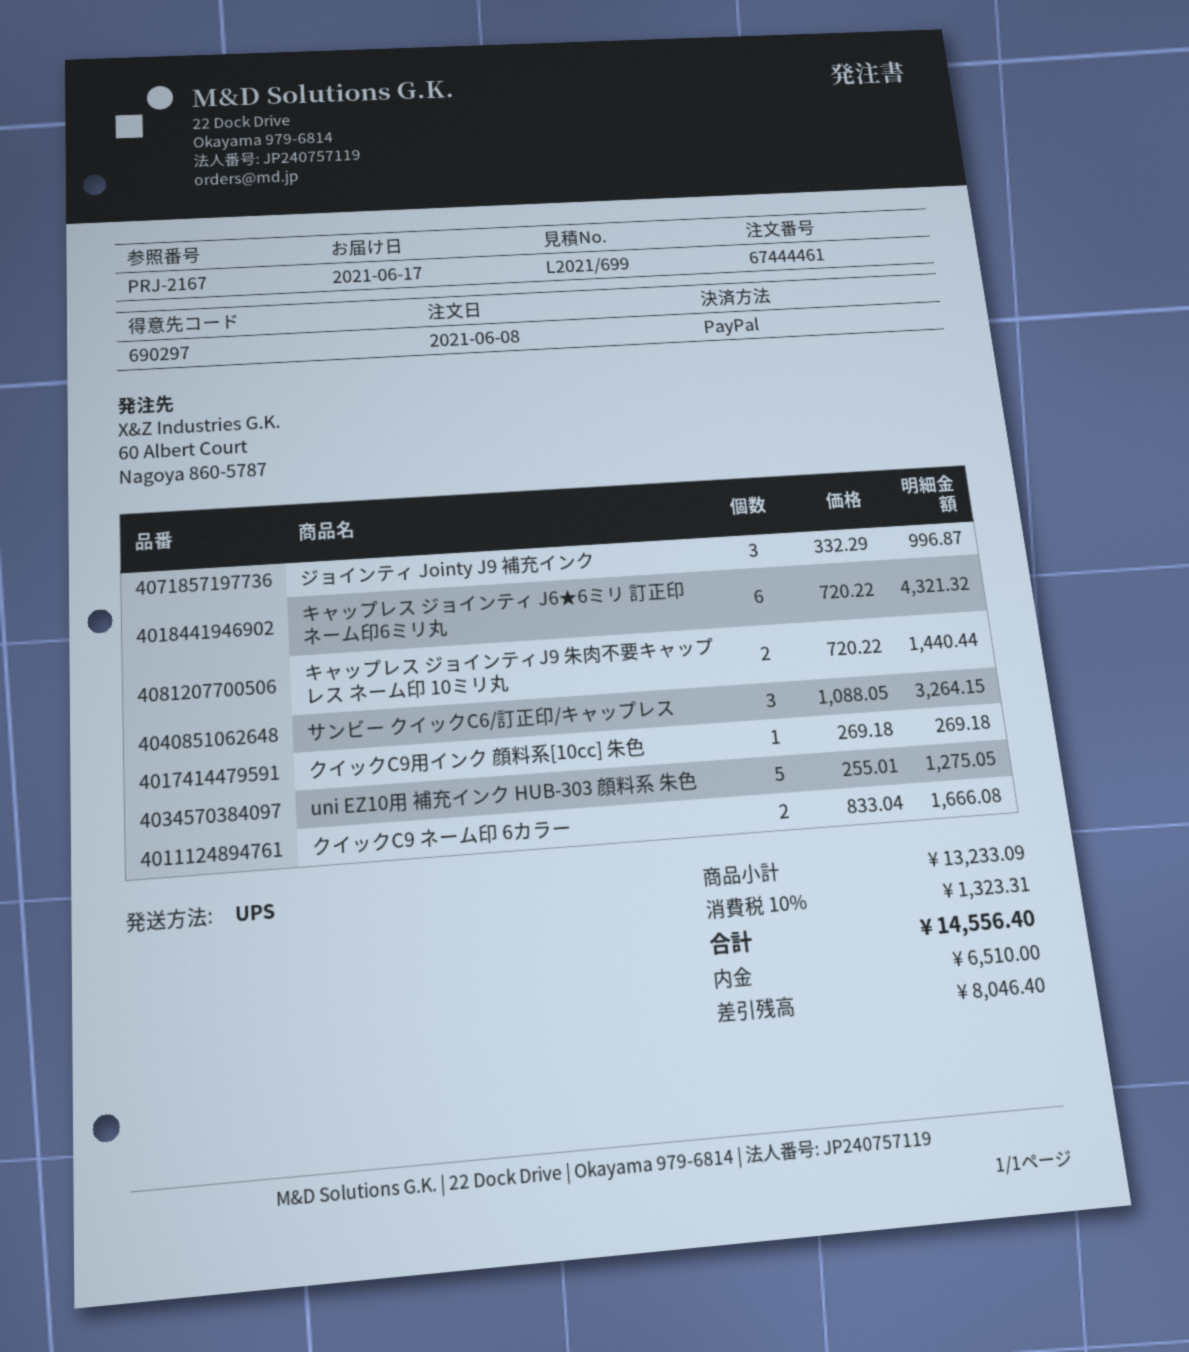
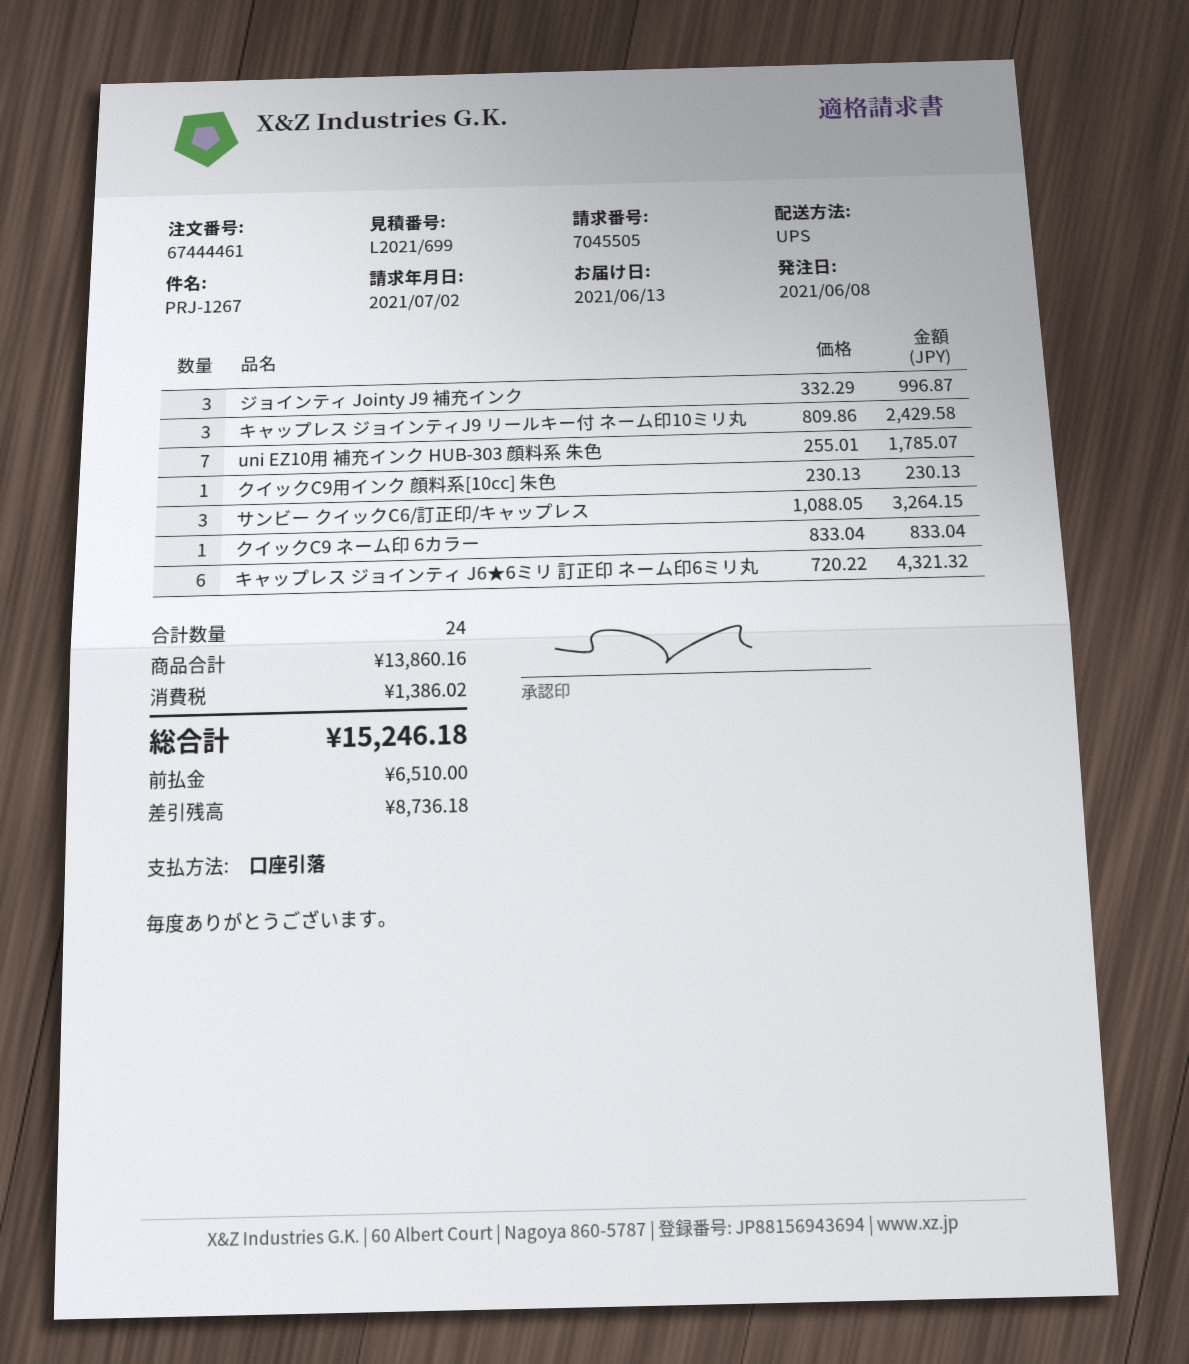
delivery date: 2021-06-17 -> 2021-06-13
reference: PRJ-2167 -> PRJ-1267
payment method: PayPal -> direct debit
キャップレス ジョインティJ9 朱肉不要キャップレス ネーム印 10ミリ丸: 2 x 720.22 = 1440.44 -> none
クイックC9用インク 顔料系[10cc] 朱色: 1 x 269.18 = 269.18 -> 1 x 230.13 = 230.13
uni EZ10用 補充インク HUB-303 顔料系 朱色: 5 x 255.01 = 1275.05 -> 7 x 255.01 = 1785.07
クイックC9 ネーム印 6カラー: 2 x 833.04 = 1666.08 -> 1 x 833.04 = 833.04
キャップレス ジョインティJ9 リールキー付 ネーム印10ミリ丸: none -> 3 x 809.86 = 2429.58
subtotal: 13233.09 -> 13860.16
tax: 1323.31 -> 1386.02
total: 14556.40 -> 15246.18
balance: 8046.40 -> 8736.18

